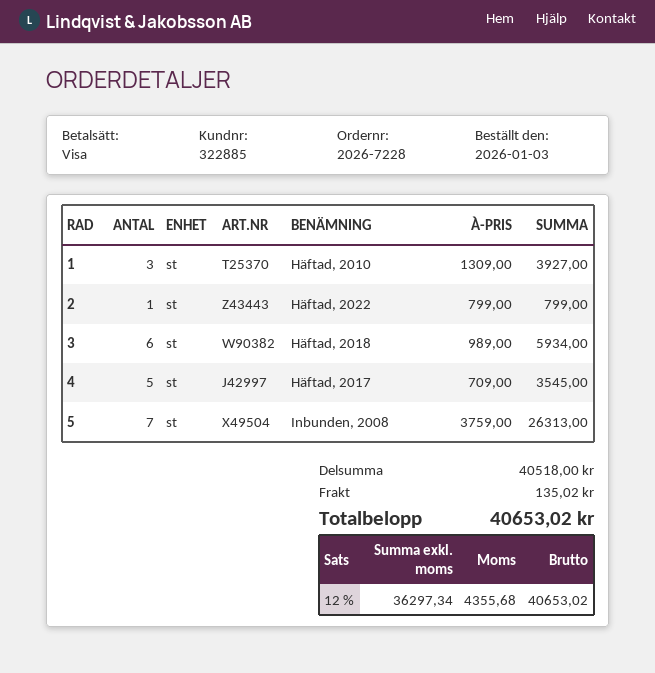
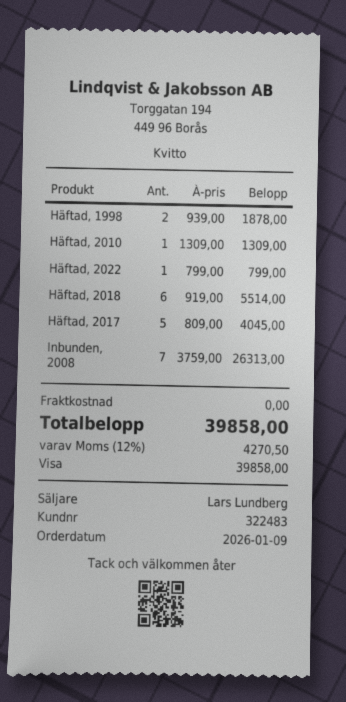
order date: 2026-01-03 -> 2026-01-09
customer number: 322885 -> 322483
Häftad, 2010: 3 x 1309.00 = 3927.00 -> 1 x 1309.00 = 1309.00
Häftad, 2018: 6 x 989.00 = 5934.00 -> 6 x 919.00 = 5514.00
Häftad, 2017: 5 x 709.00 = 3545.00 -> 5 x 809.00 = 4045.00
Häftad, 1998: none -> 2 x 939.00 = 1878.00
shipping: 135.02 -> 0.00
tax: 12% = 4355.68 -> 12% = 4270.50
total: 40653.02 -> 39858.00

